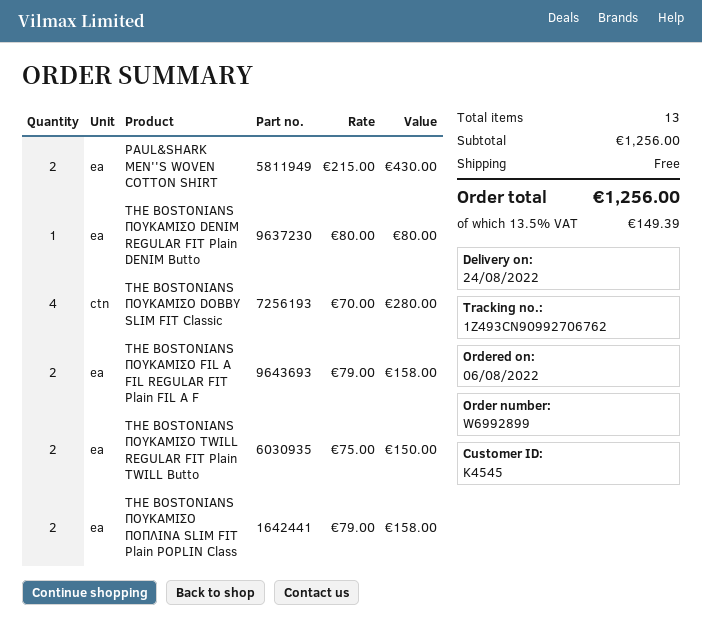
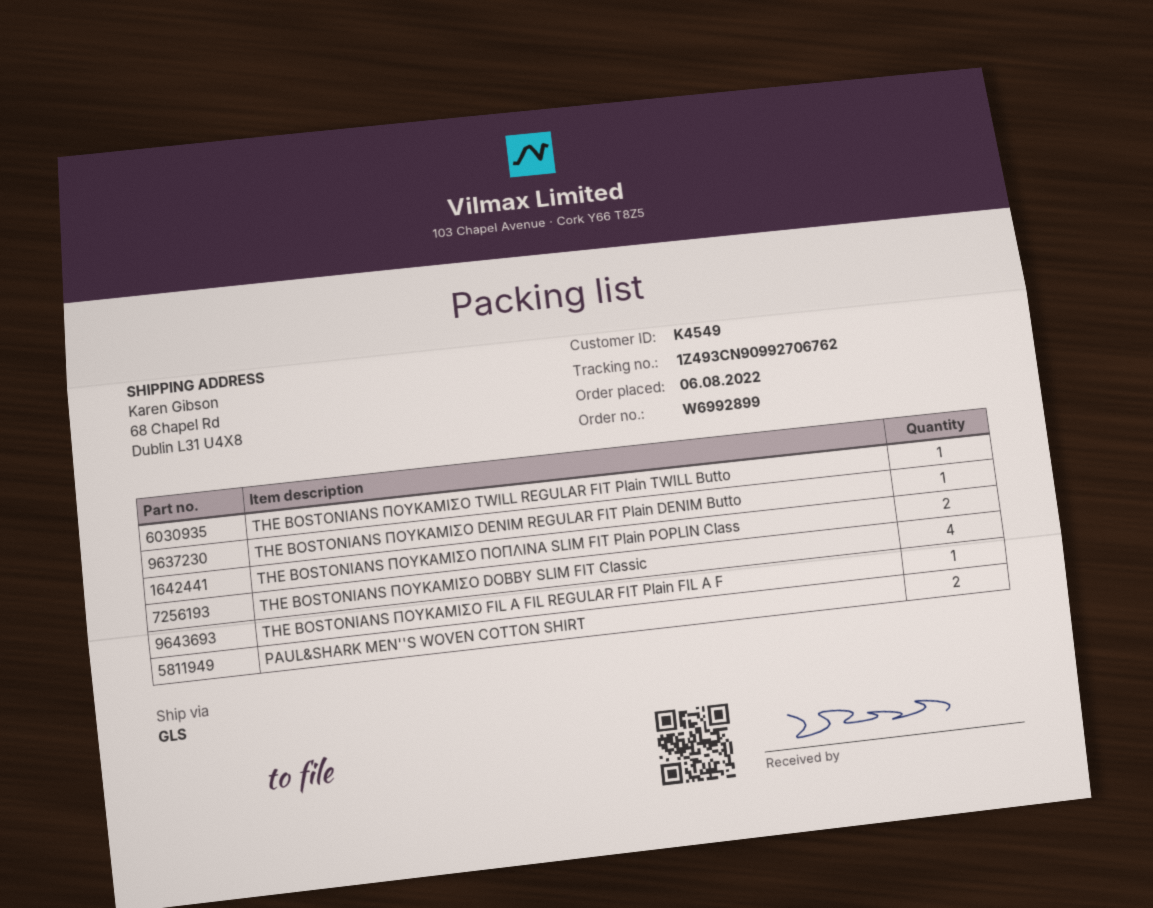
customer number: K4545 -> K4549
THE BOSTONIANS ΠΟΥΚΑΜΙΣΟ FIL A FIL REGULAR FIT Plain FIL A F: 2 -> 1
THE BOSTONIANS ΠΟΥΚΑΜΙΣΟ TWILL REGULAR FIT Plain TWILL Butto: 2 -> 1

